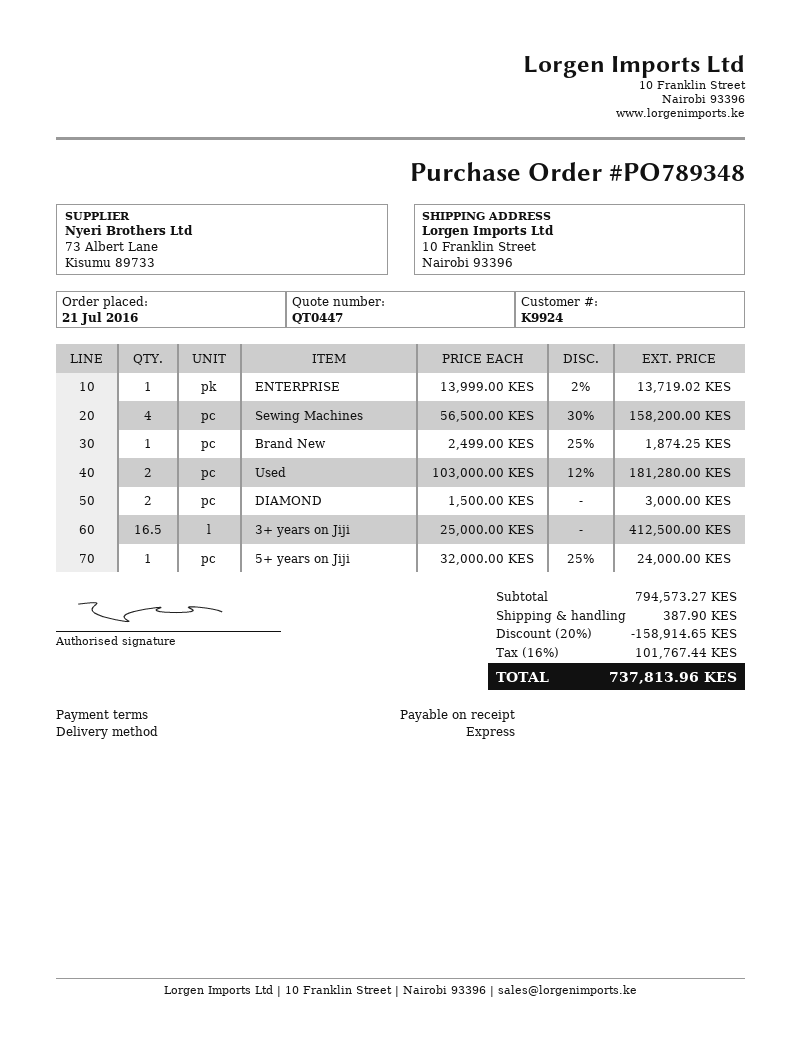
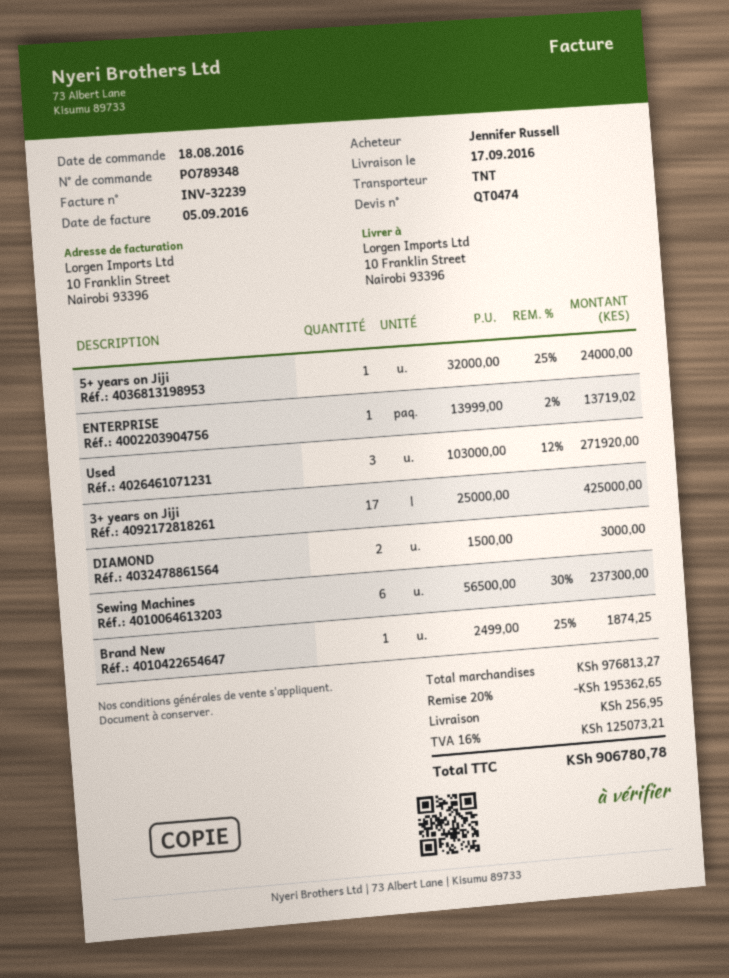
quote number: QT0447 -> QT0474
order date: 2016-07-21 -> 2016-08-18
shipping method: express -> TNT
Sewing Machines: 4 x 56500.00 - 30% = 158200.00 -> 6 x 56500.00 - 30% = 237300.00
Used: 2 x 103000.00 - 12% = 181280.00 -> 3 x 103000.00 - 12% = 271920.00
3+ years on Jiji: 16.5 x 25000.00 = 412500.00 -> 17 x 25000.00 = 425000.00
subtotal: 794573.27 -> 976813.27
discount: 20% = 158914.65 -> 20% = 195362.65
shipping: 387.90 -> 256.95
tax: 16% = 101767.44 -> 16% = 125073.21
total: 737813.96 -> 906780.78

